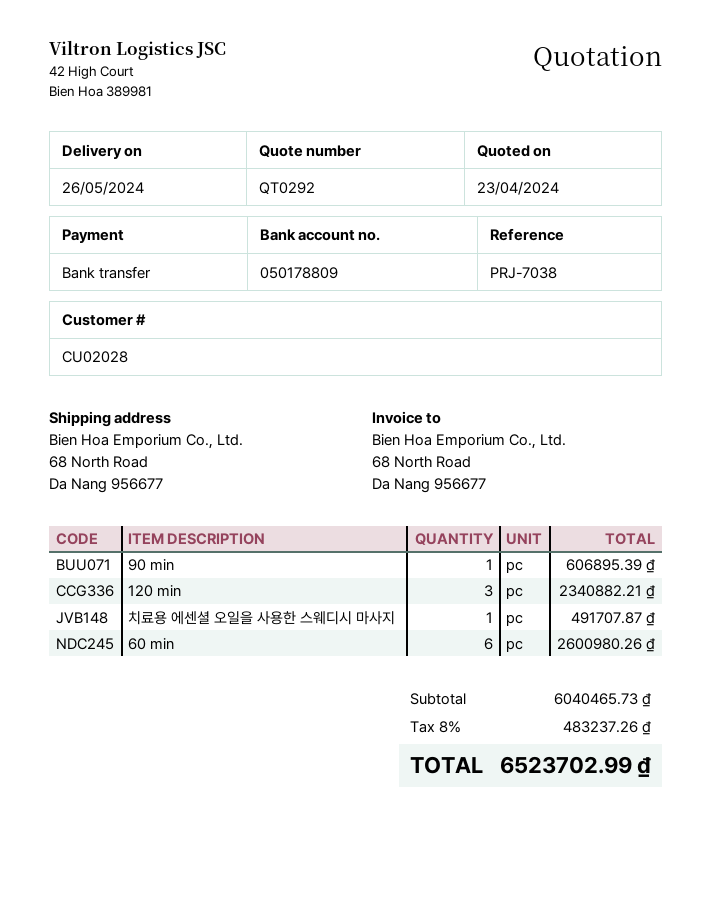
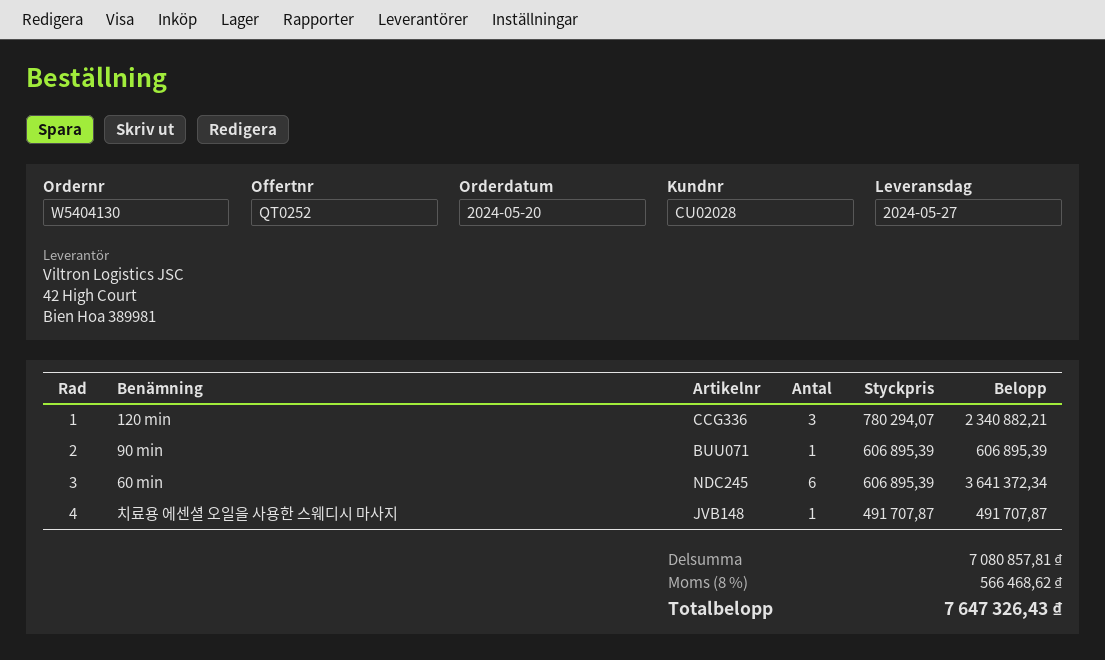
quote number: QT0292 -> QT0252
delivery date: 2024-05-26 -> 2024-05-27
60 min: 6 for 2600980.26 -> 6 for 3641372.34
subtotal: 6040465.73 -> 7080857.81
tax: 8% = 483237.26 -> 8% = 566468.62
total: 6523702.99 -> 7647326.43

